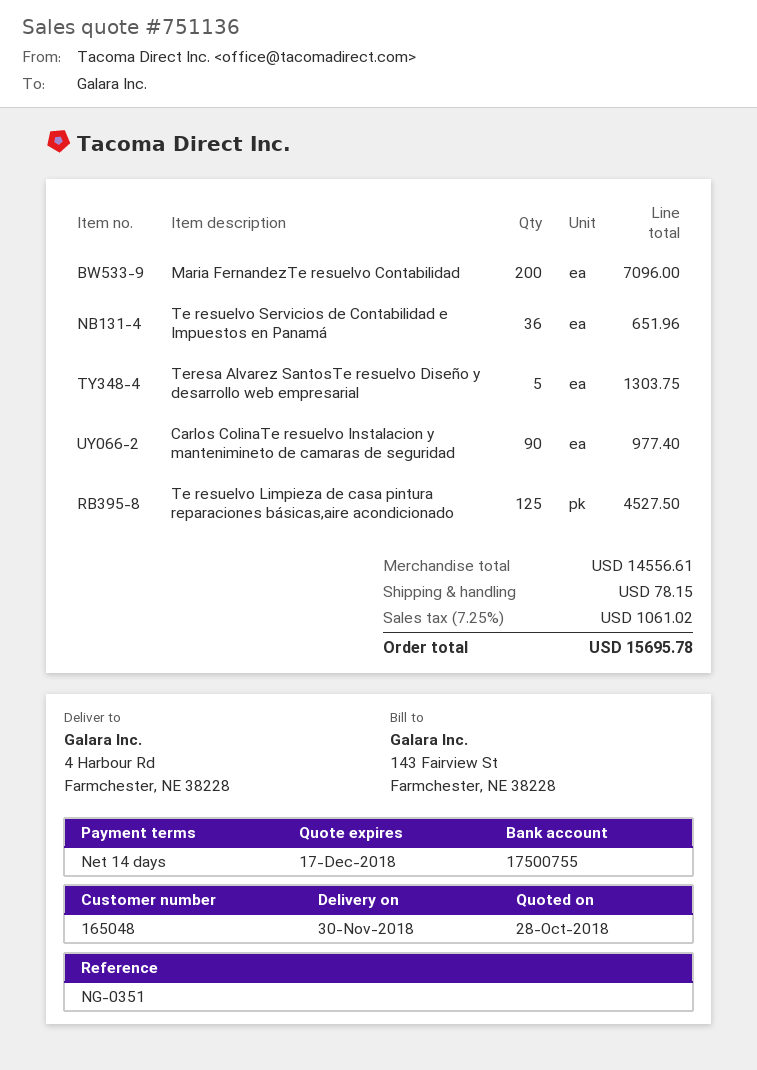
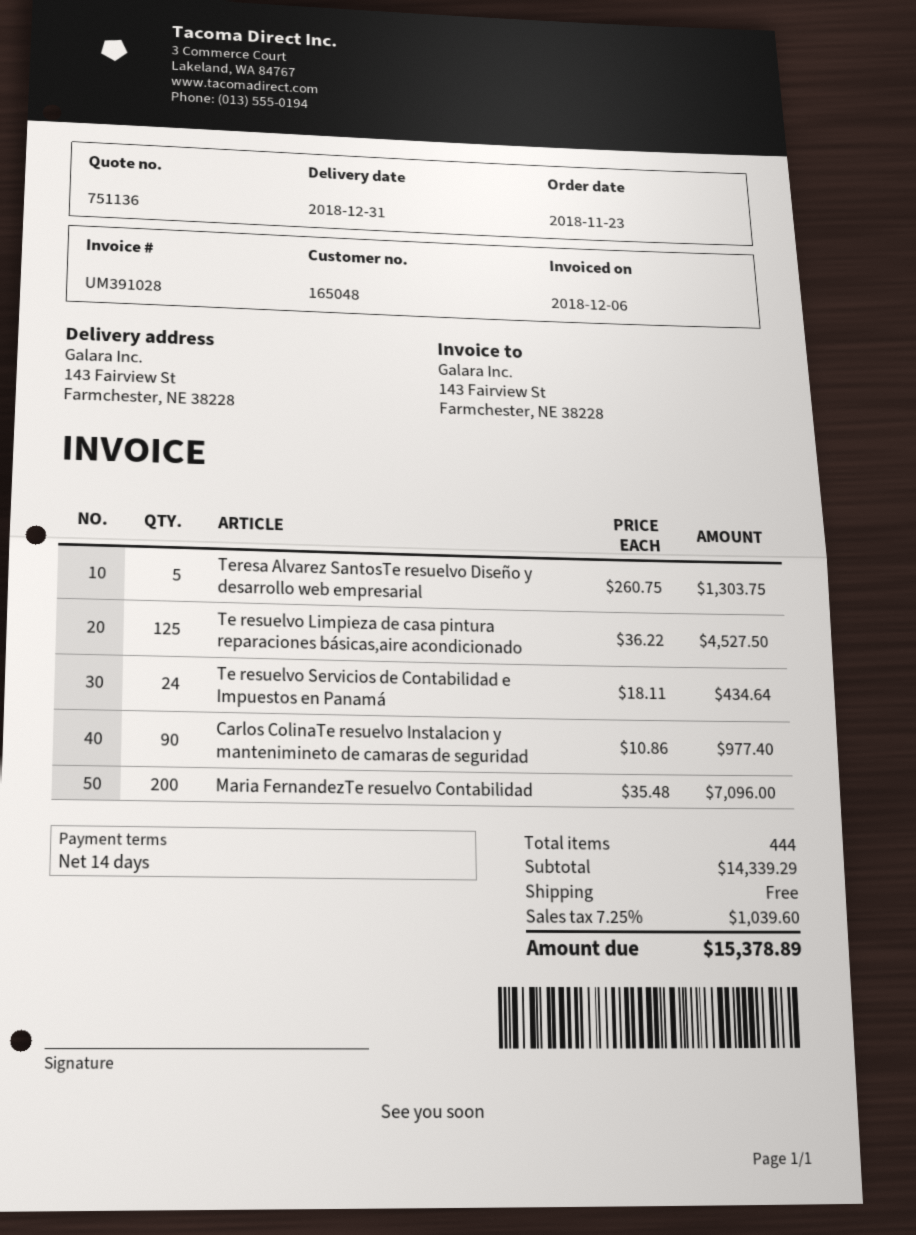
delivery date: 2018-11-30 -> 2018-12-31
ship to: 4 Harbour Rd, Farmchester, NE 38228 -> 143 Fairview St, Farmchester, NE 38228
Te resuelvo Servicios de Contabilidad e Impuestos en Panamá: 36 for 651.96 -> 24 for 434.64
subtotal: 14556.61 -> 14339.29
shipping: 78.15 -> 0.00
tax: 7.25% = 1061.02 -> 7.25% = 1039.60
total: 15695.78 -> 15378.89

